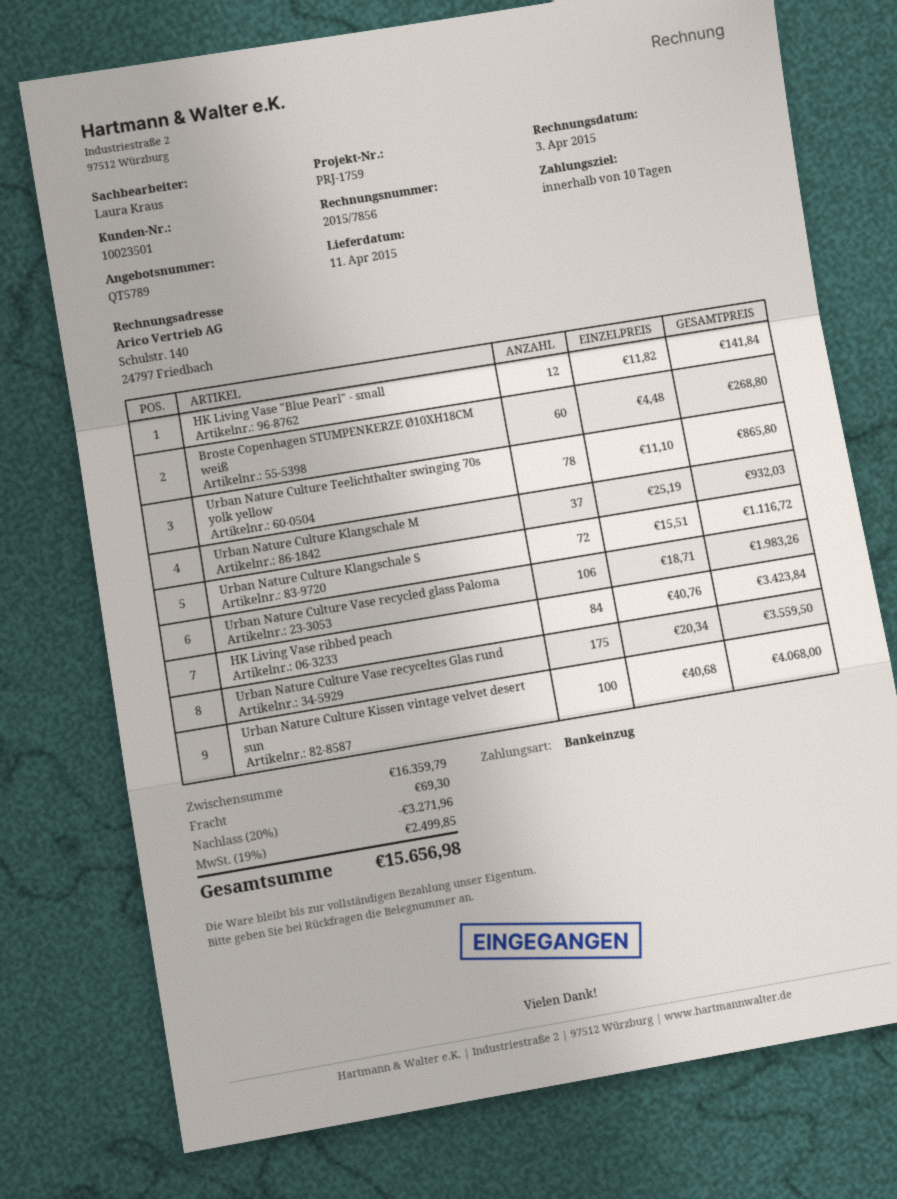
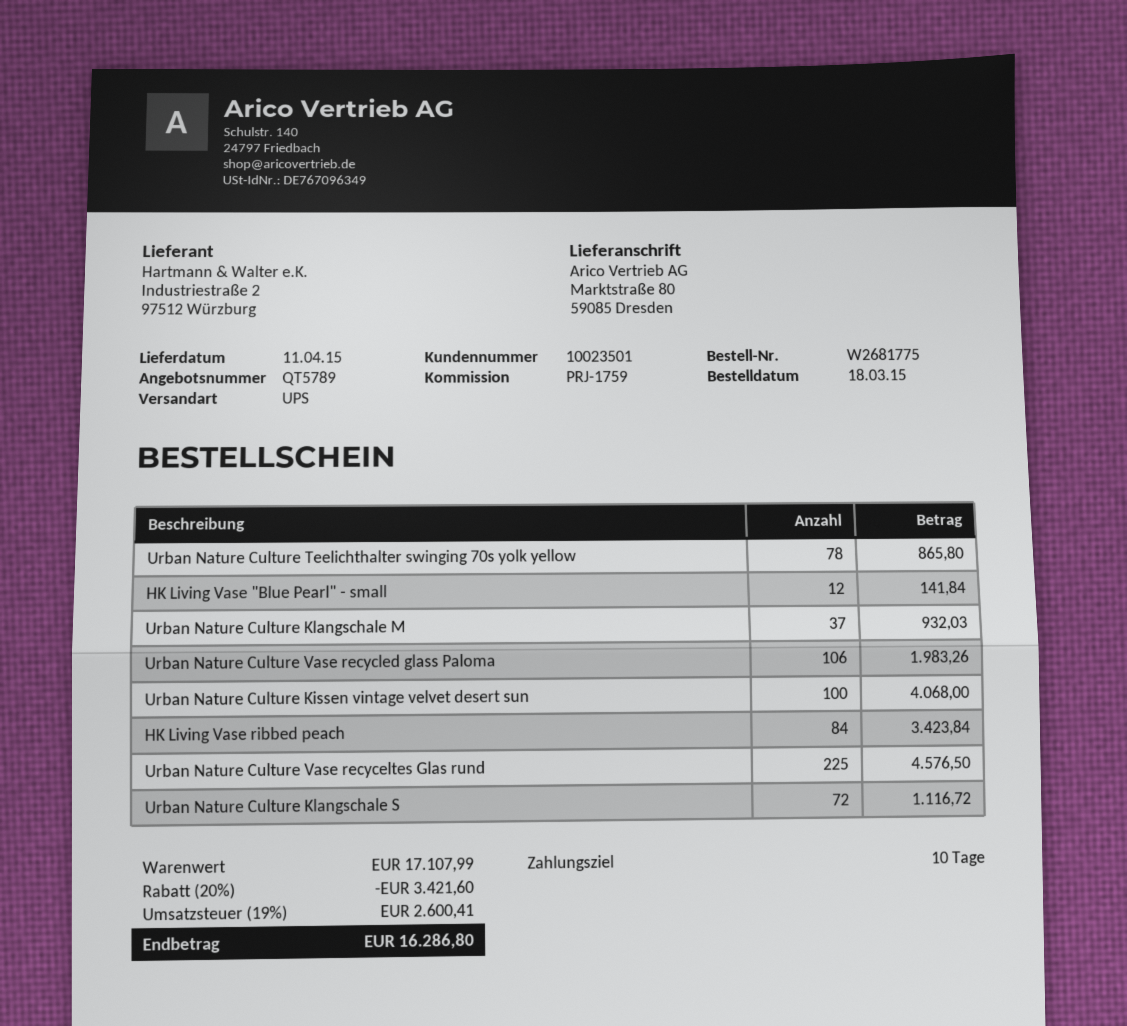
Broste Copenhagen STUMPENKERZE Ø10XH18CM weiß: 60 for 268.80 -> none
Urban Nature Culture Vase recyceltes Glas rund: 175 for 3559.50 -> 225 for 4576.50
subtotal: 16359.79 -> 17107.99
discount: 20% = 3271.96 -> 20% = 3421.60
shipping: 69.30 -> none
tax: 19% = 2499.85 -> 19% = 2600.41
total: 15656.98 -> 16286.80

